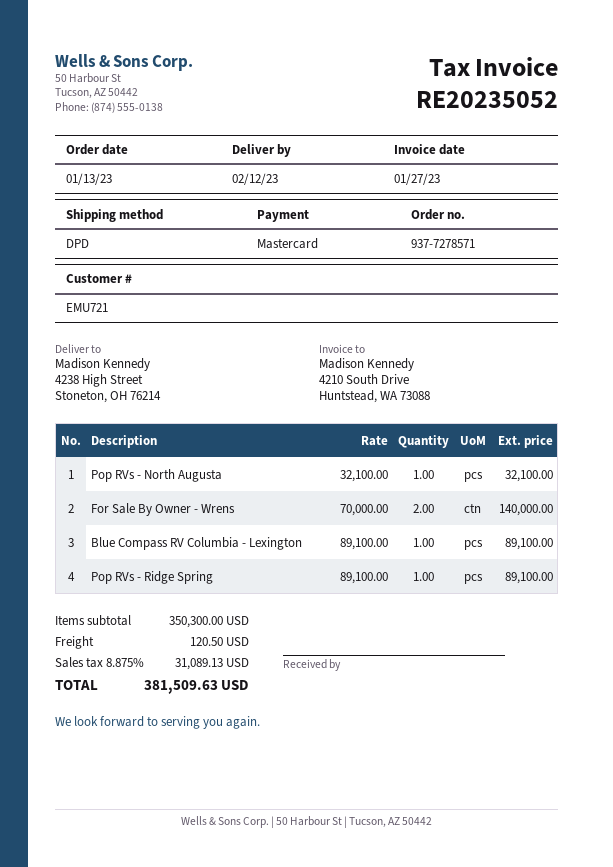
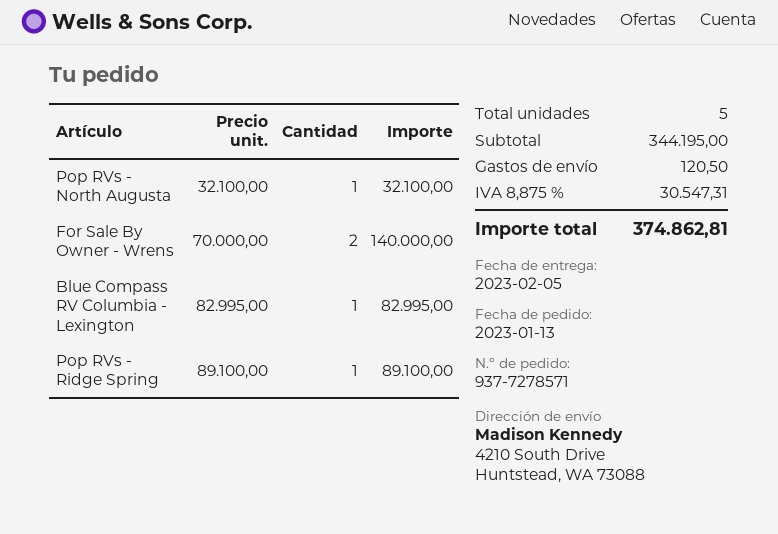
delivery date: 2023-02-12 -> 2023-02-05
ship to: 4238 High Street, Stoneton, OH 76214 -> 4210 South Drive, Huntstead, WA 73088
Blue Compass RV Columbia - Lexington: 1 x 89100.00 = 89100.00 -> 1 x 82995.00 = 82995.00
subtotal: 350300.00 -> 344195.00
tax: 8.875% = 31089.13 -> 8.875% = 30547.31
total: 381509.63 -> 374862.81

